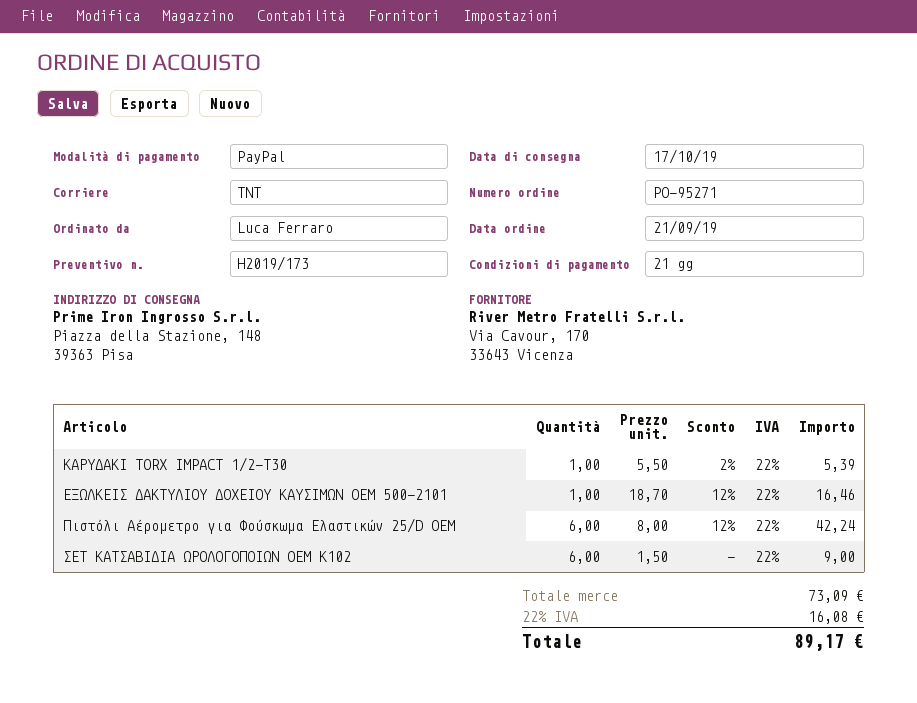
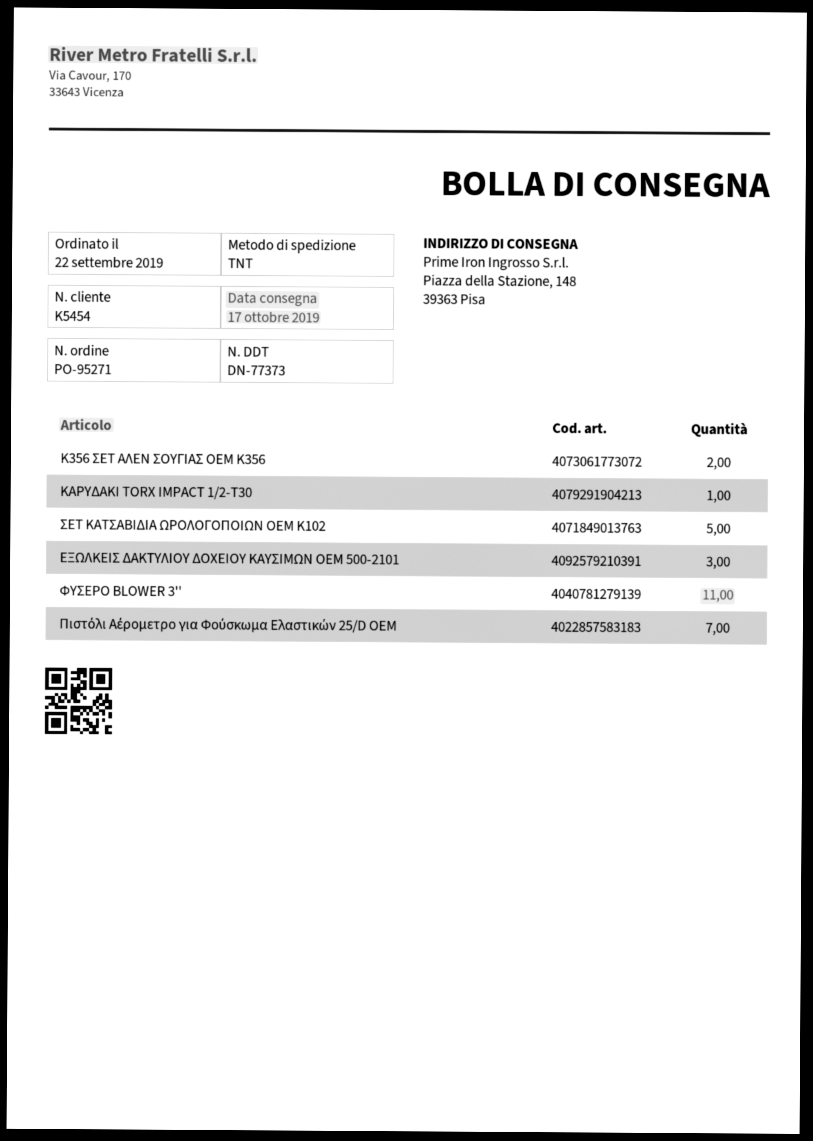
order date: 2019-09-21 -> 2019-09-22
ΕΞΩΛΚΕΙΣ ΔΑΚΤΥΛΙΟΥ ΔΟΧΕΙΟΥ ΚΑΥΣΙΜΩΝ ΟΕΜ 500-2101: 1 -> 3
Πιστόλι Αέρομετρο για Φούσκωμα Ελαστικών 25/D OEM: 6 -> 7
ΣΕΤ ΚΑΤΣΑΒΙΔΙΑ ΩΡΟΛΟΓΟΠΟΙΩΝ OEM K102: 6 -> 5
K356 ΣΕΤ ΑΛΕΝ ΣΟΥΓΙΑΣ OEM K356: none -> 2
ΦΥΣΕΡΟ BLOWER 3'': none -> 11

